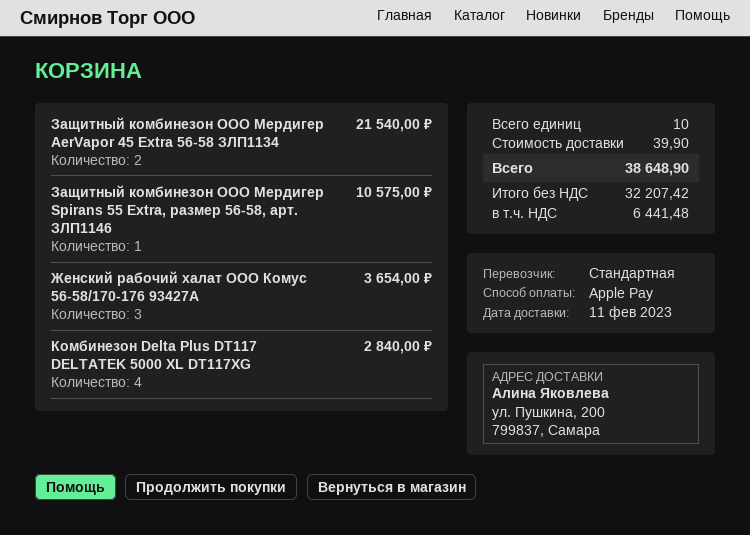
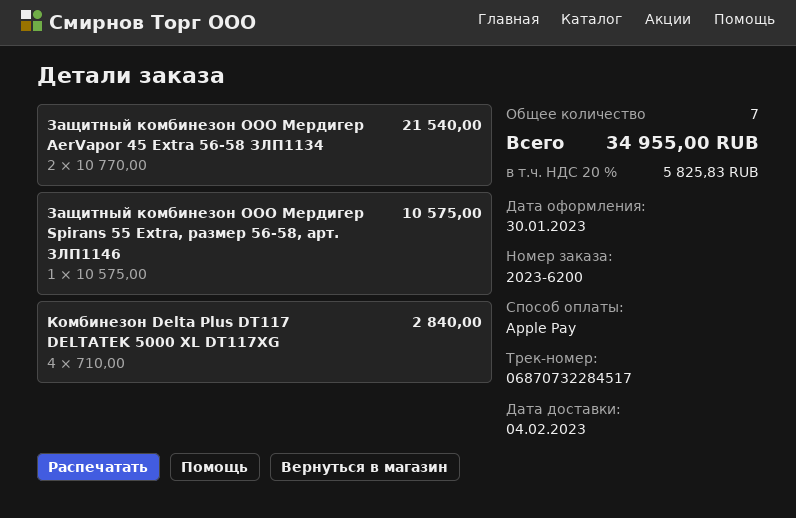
delivery date: 2023-02-11 -> 2023-02-04
Женский рабочий халат ООО Комус 56-58/170-176 93427А: 3 for 3654.00 -> none
total quantity: 10 -> 7
shipping: 39.90 -> none
tax: 6441.48 -> 5825.83
total: 38648.90 -> 34955.00

